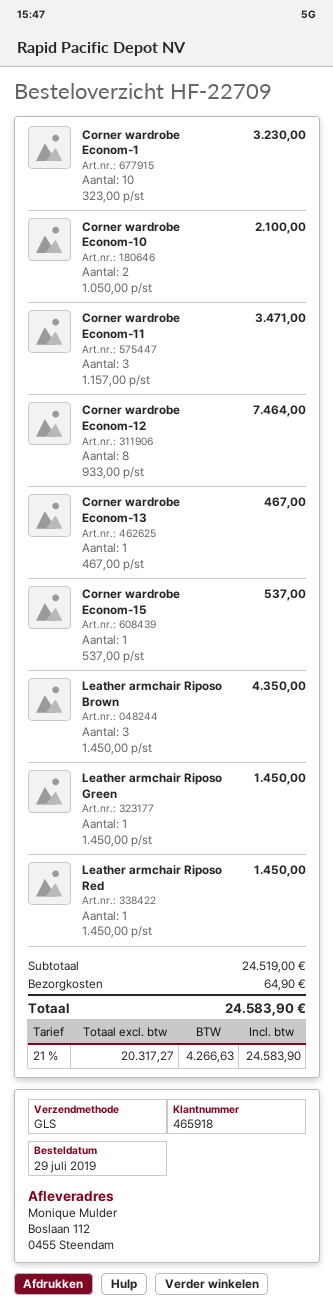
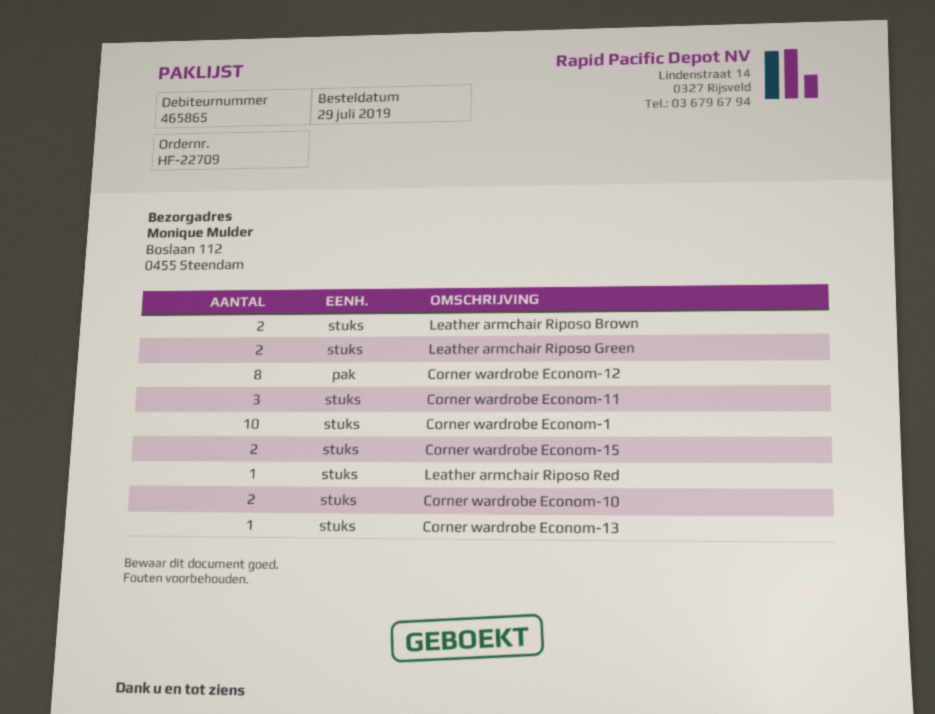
customer number: 465918 -> 465865
Corner wardrobe Econom-15: 1 -> 2
Leather armchair Riposo Brown: 3 -> 2
Leather armchair Riposo Green: 1 -> 2

